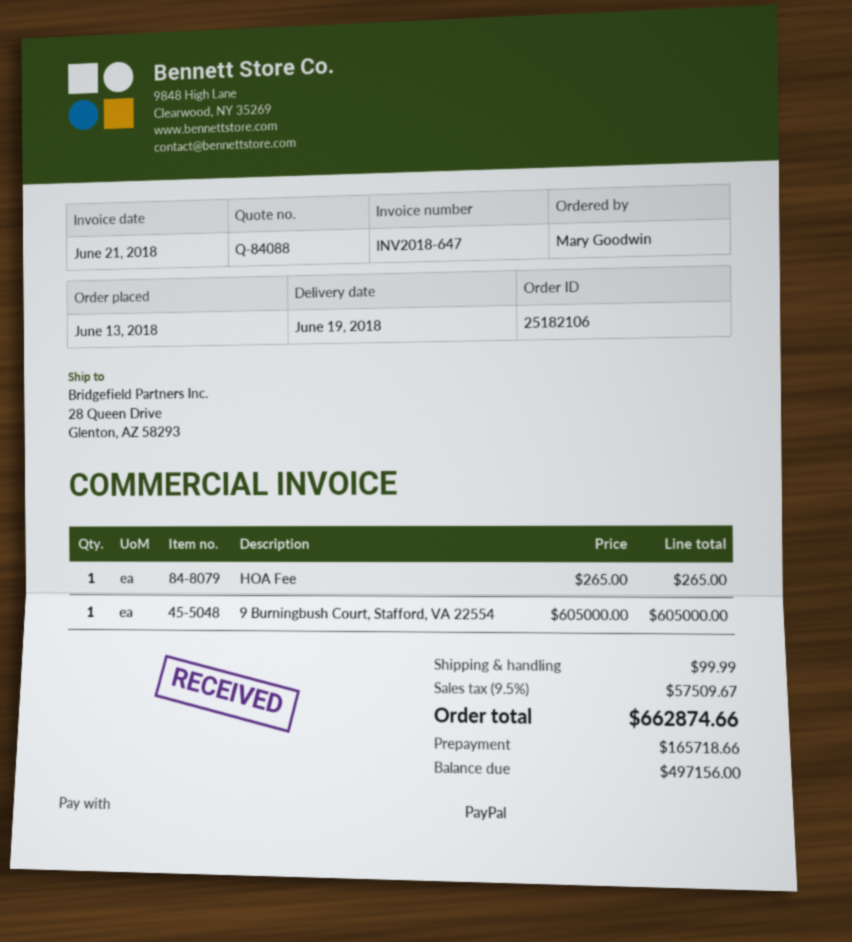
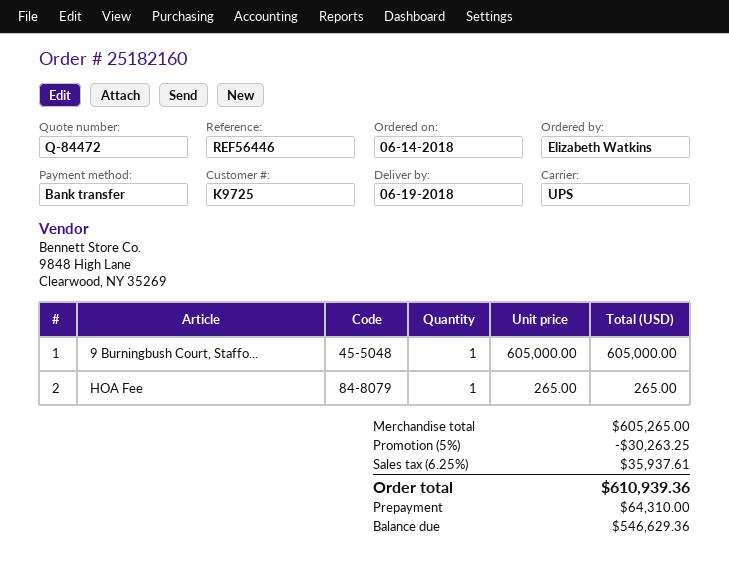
quote number: Q-84088 -> Q-84472
order number: 25182106 -> 25182160
order date: 2018-06-13 -> 2018-06-14
ordered by: Mary Goodwin -> Elizabeth Watkins
payment method: PayPal -> bank transfer
discount: none -> 5% = 30263.25
shipping: 99.99 -> none
tax: 9.5% = 57509.67 -> 6.25% = 35937.61
total: 662874.66 -> 610939.36
deposit: 165718.66 -> 64310.00
balance: 497156.00 -> 546629.36

